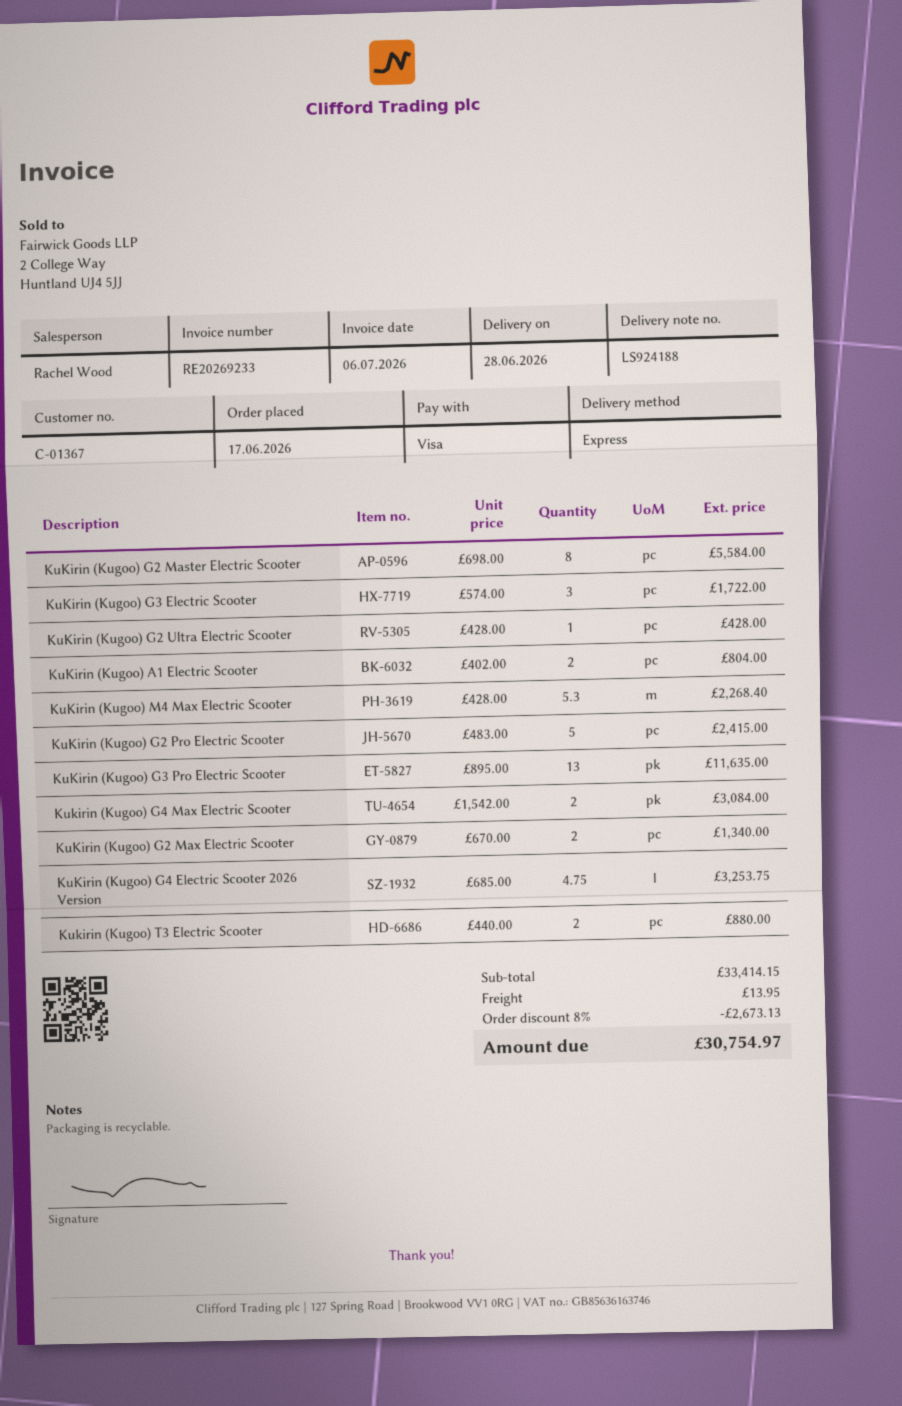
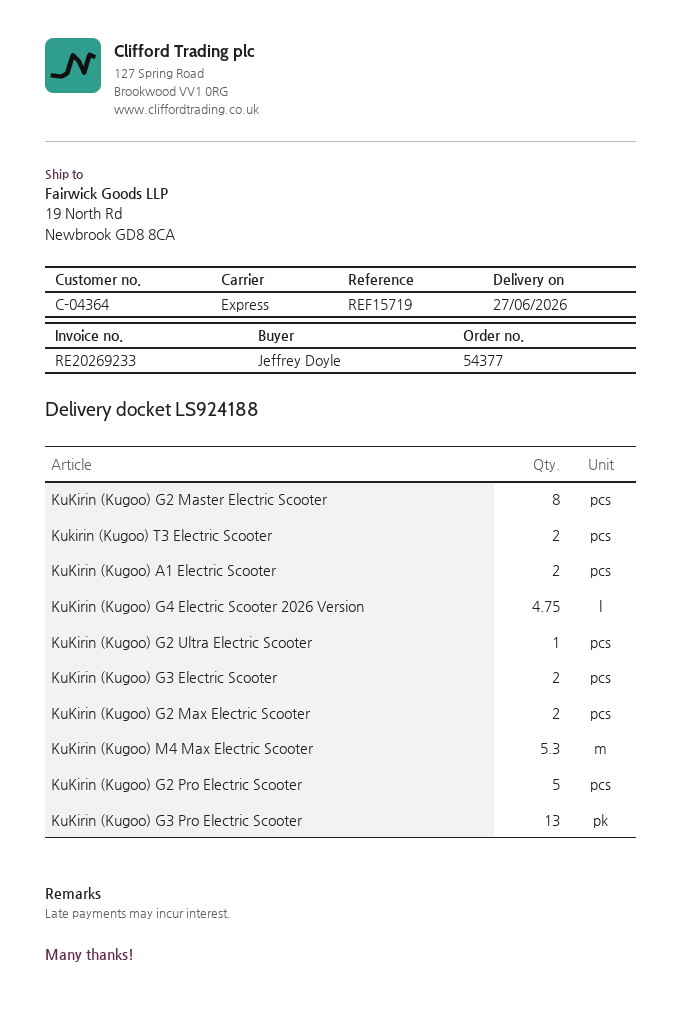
delivery date: 2026-06-28 -> 2026-06-27
customer number: C-01367 -> C-04364
KuKirin (Kugoo) G3 Electric Scooter: 3 -> 2
Kukirin (Kugoo) G4 Max Electric Scooter: 2 -> none

